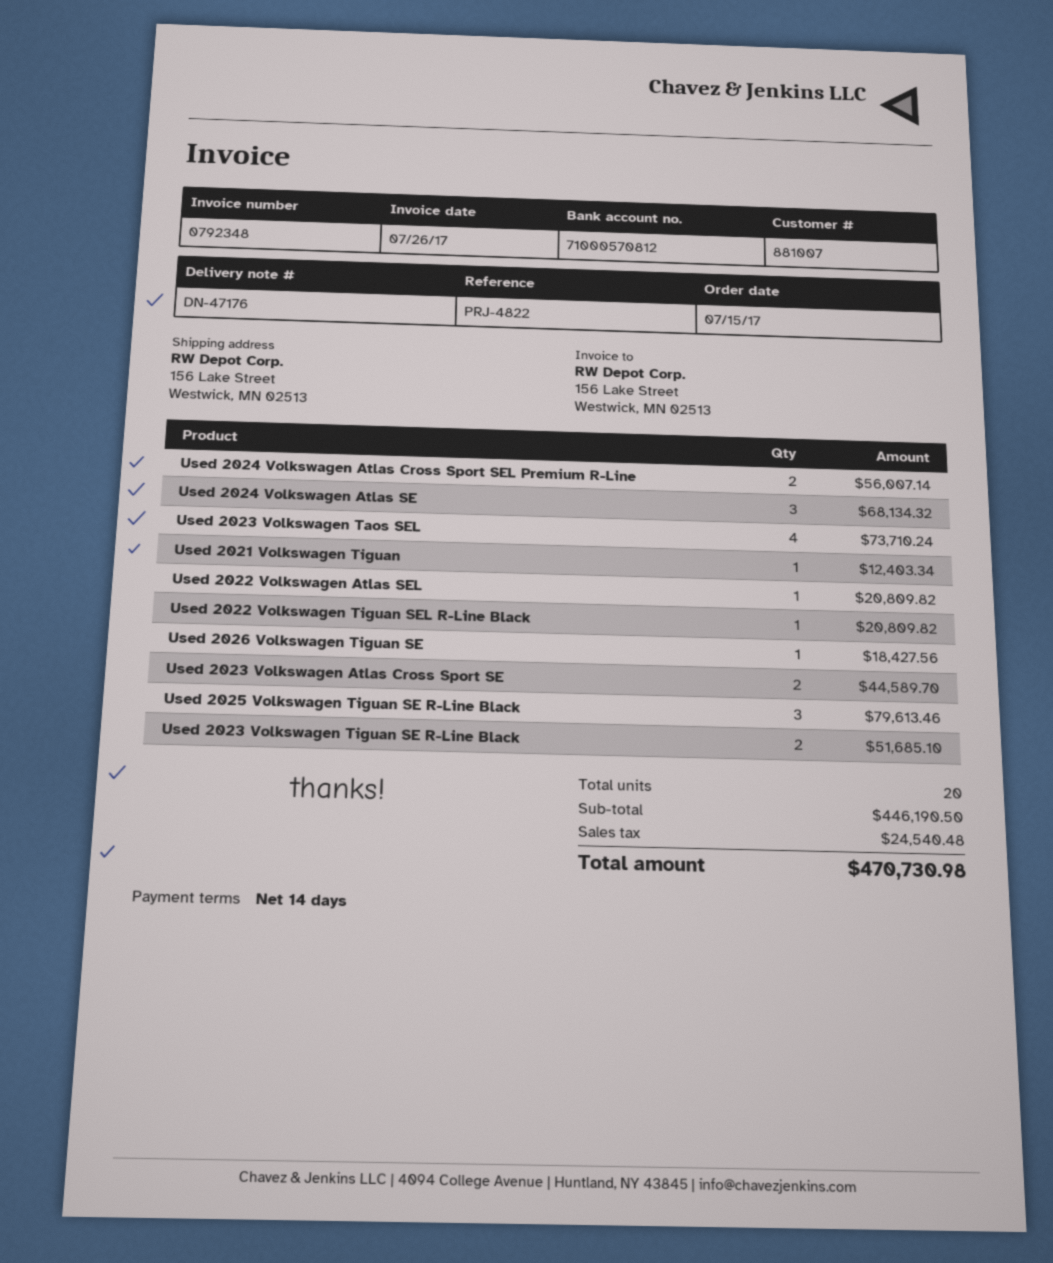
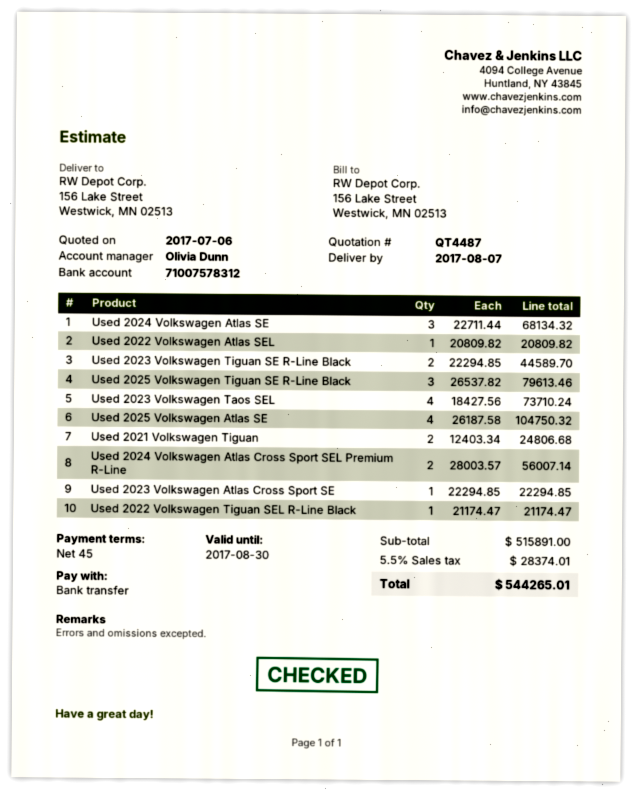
payment terms: 14 days -> 45 days
bank account: 71000570812 -> 71007578312
Used 2021 Volkswagen Tiguan: 1 for 12403.34 -> 2 for 24806.68
Used 2022 Volkswagen Tiguan SEL R-Line Black: 1 for 20809.82 -> 1 for 21174.47
Used 2026 Volkswagen Tiguan SE: 1 for 18427.56 -> none
Used 2023 Volkswagen Atlas Cross Sport SE: 2 for 44589.70 -> 1 for 22294.85
Used 2023 Volkswagen Tiguan SE R-Line Black: 2 for 51685.10 -> 2 for 44589.70
Used 2025 Volkswagen Atlas SE: none -> 4 for 104750.32
subtotal: 446190.50 -> 515891.00
tax: 24540.48 -> 28374.01
total: 470730.98 -> 544265.01

